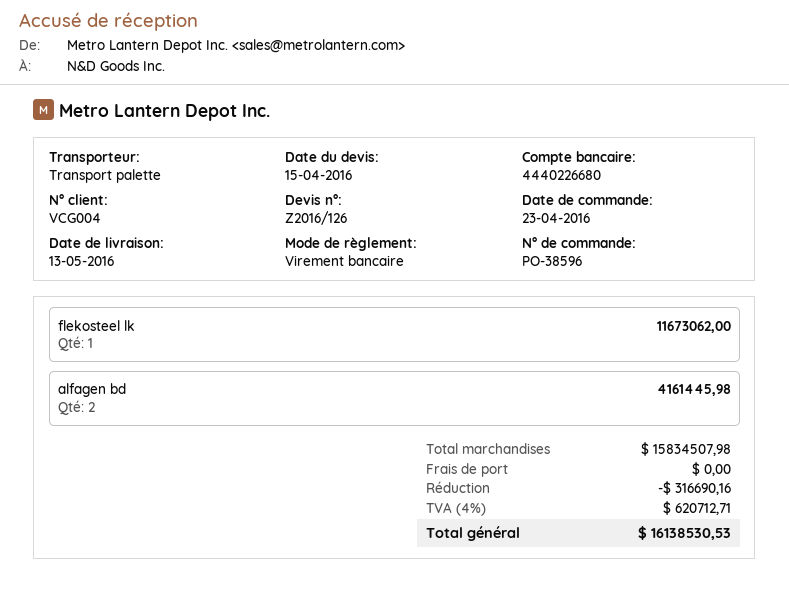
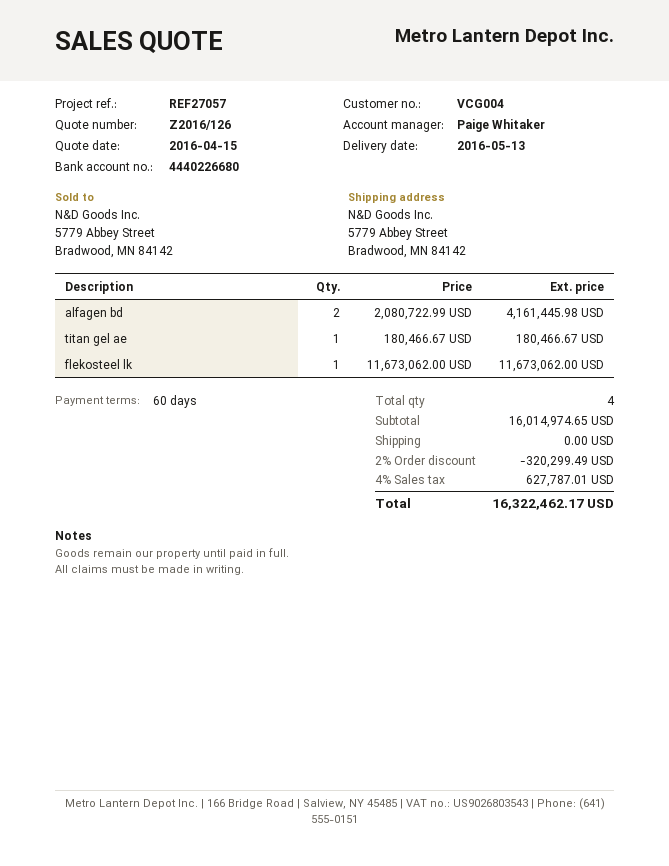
titan gel ae: none -> 1 for 180466.67
subtotal: 15834507.98 -> 16014974.65
discount: 316690.16 -> 320299.49
tax: 4% = 620712.71 -> 4% = 627787.01
total: 16138530.53 -> 16322462.17

